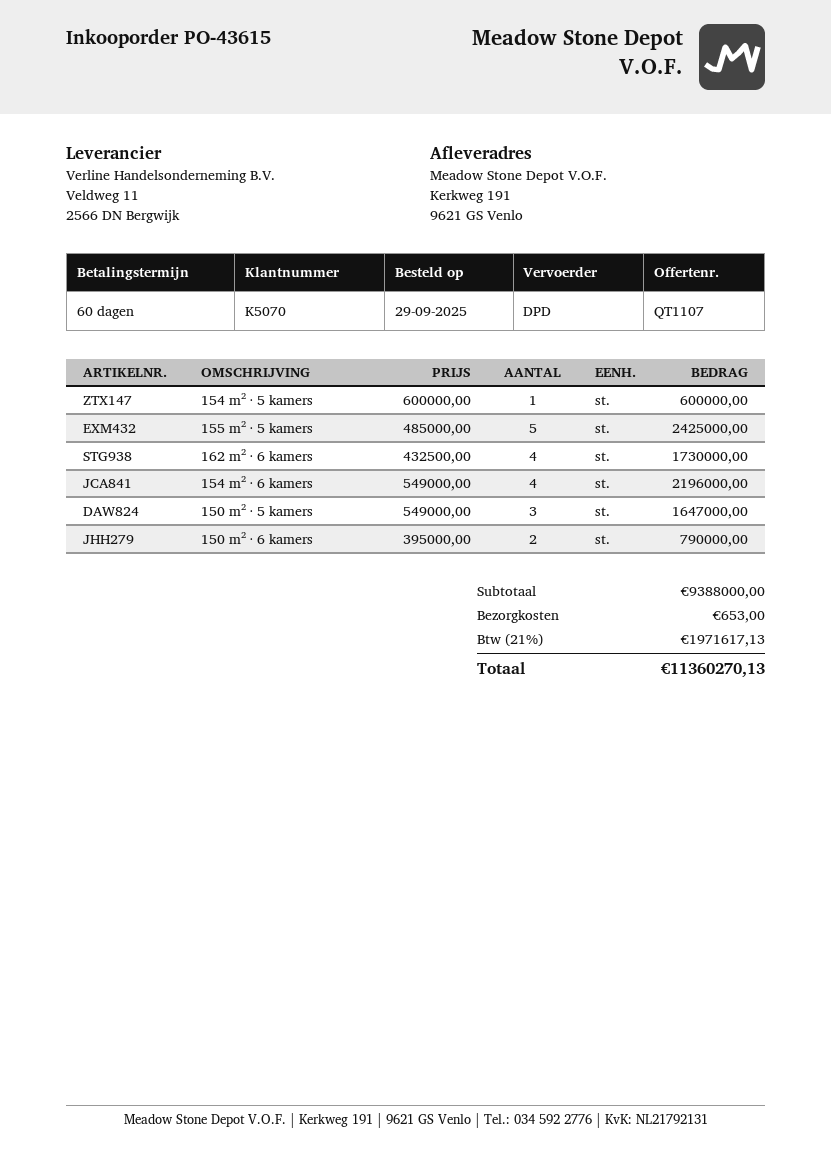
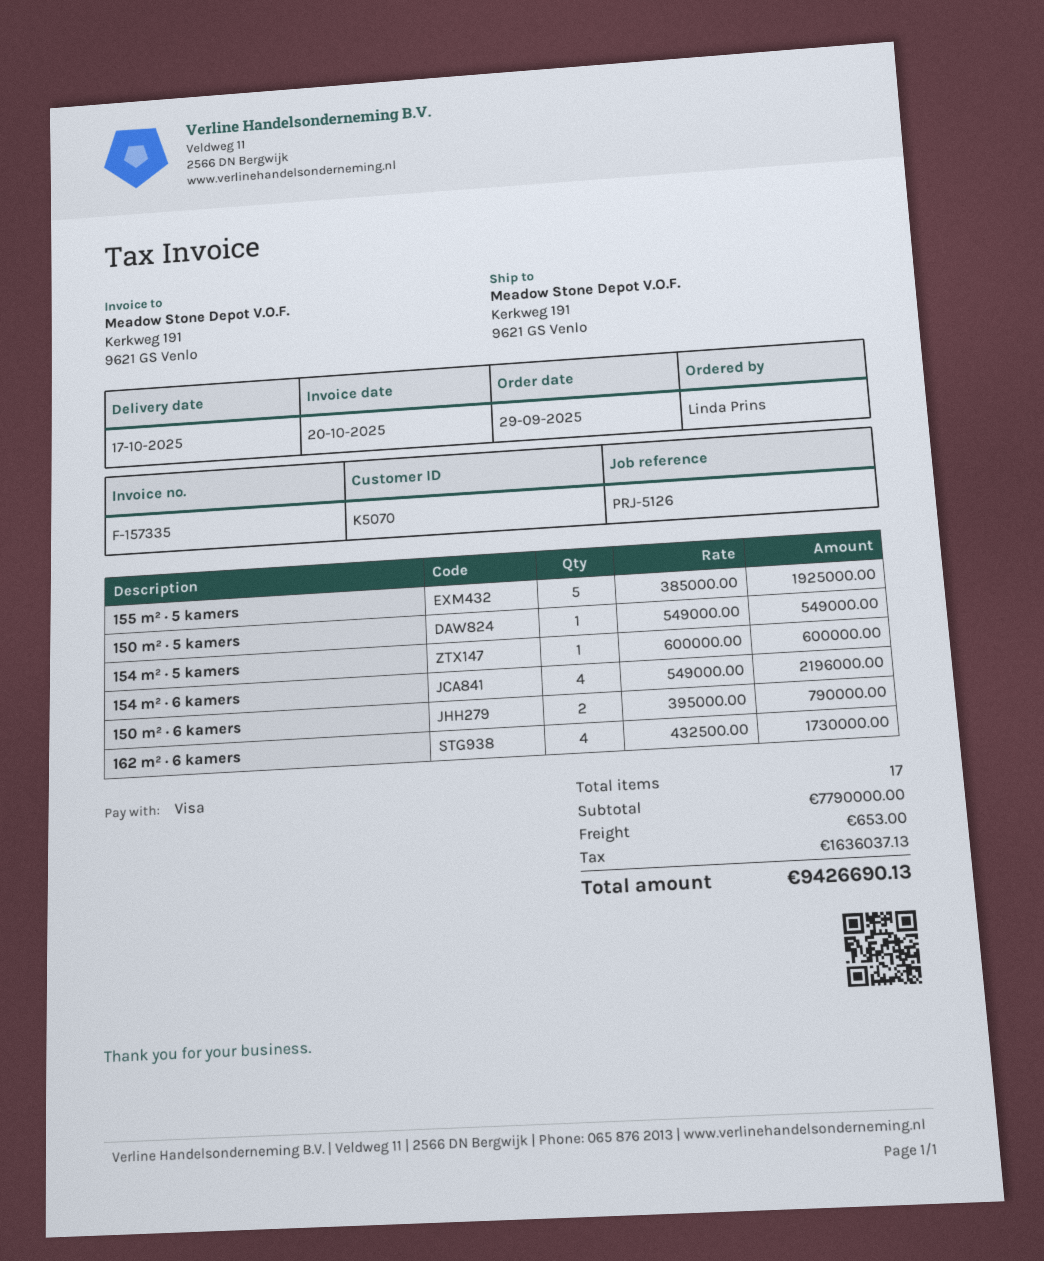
155 m² · 5 kamers: 5 x 485000.00 = 2425000.00 -> 5 x 385000.00 = 1925000.00
150 m² · 5 kamers: 3 x 549000.00 = 1647000.00 -> 1 x 549000.00 = 549000.00
subtotal: 9388000.00 -> 7790000.00
tax: 1971617.13 -> 1636037.13
total: 11360270.13 -> 9426690.13

